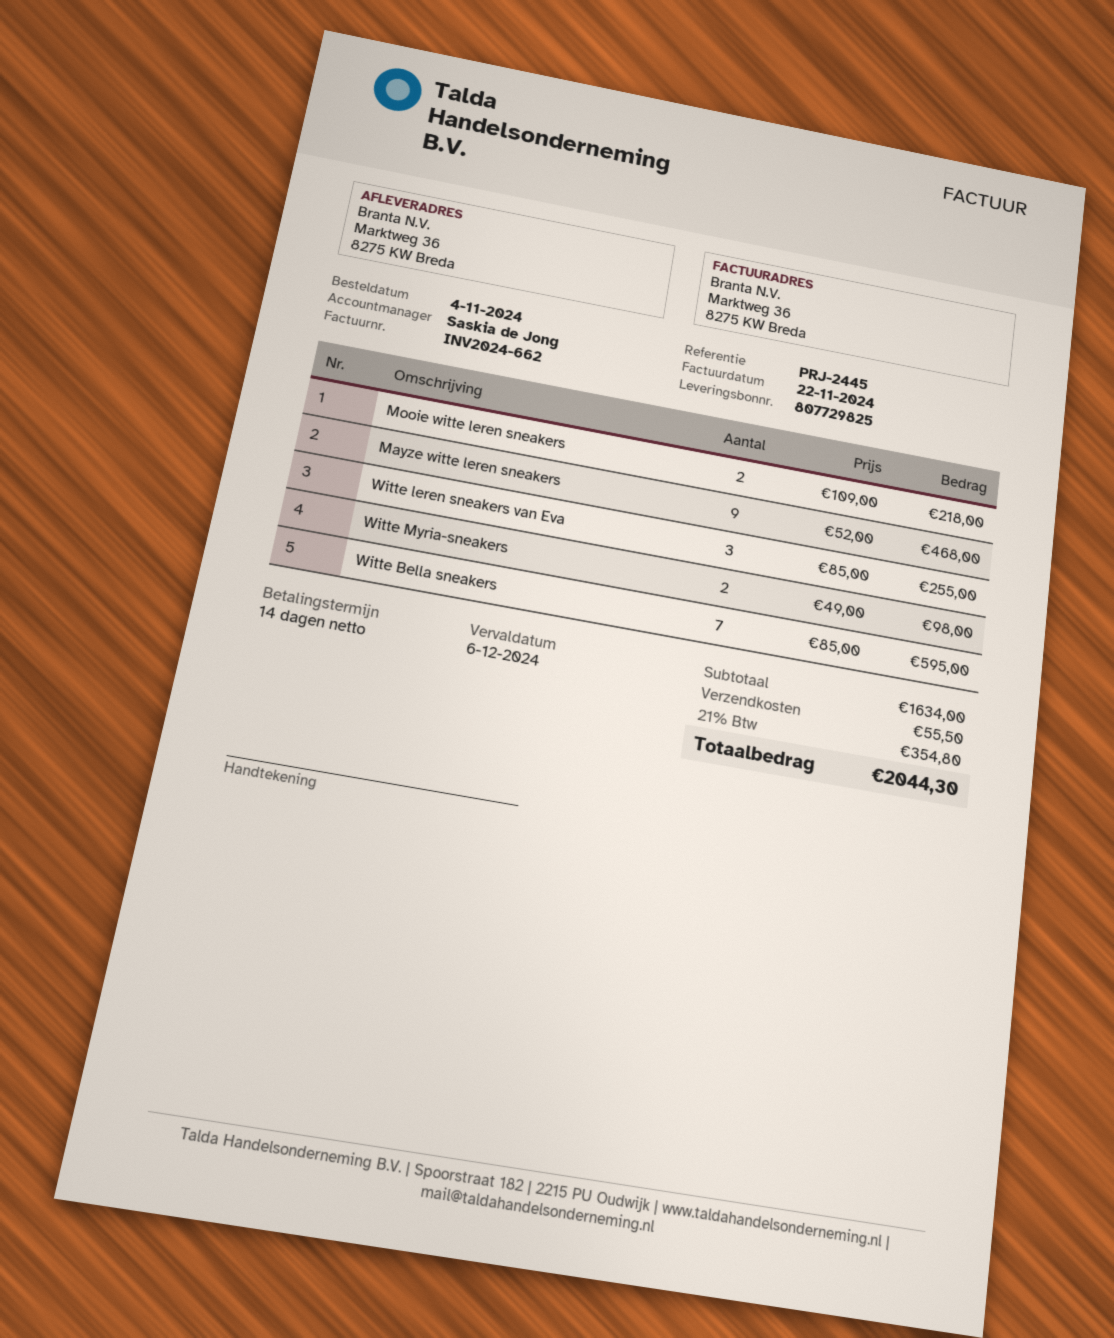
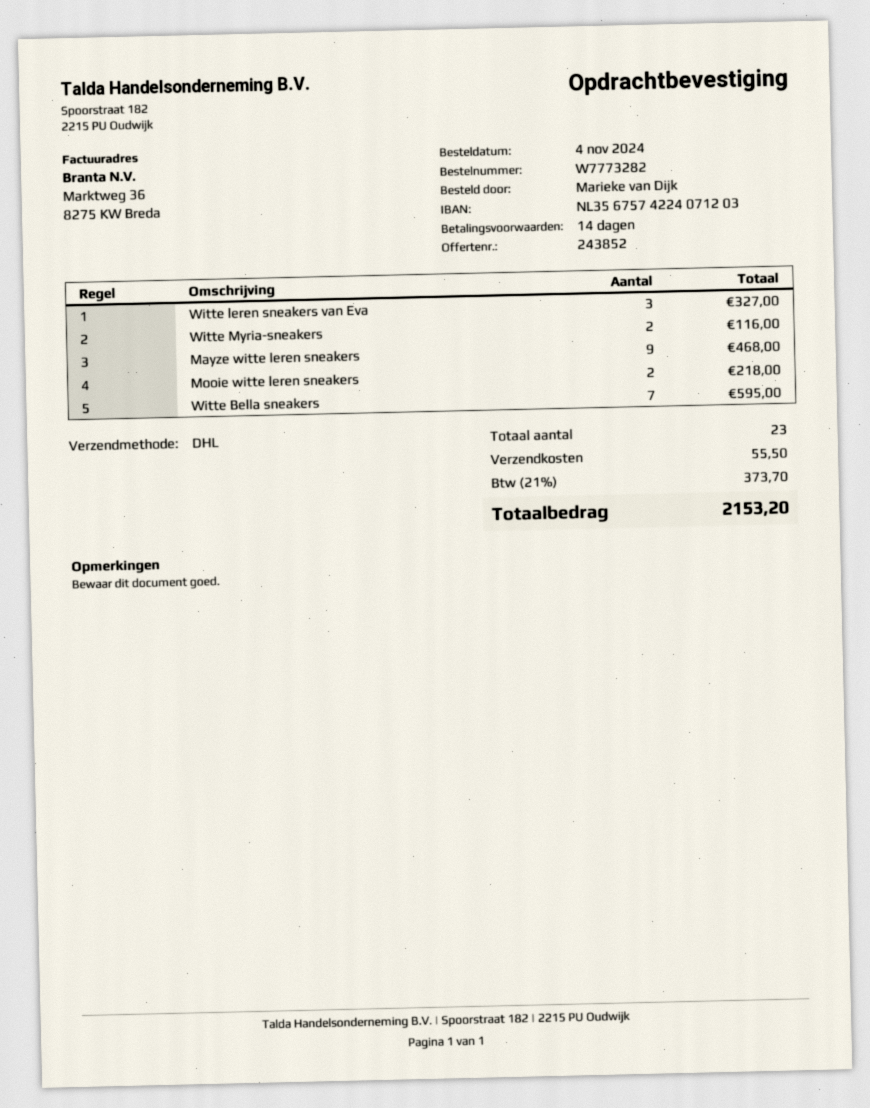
Witte leren sneakers van Eva: 3 for 255.00 -> 3 for 327.00
Witte Myria-sneakers: 2 for 98.00 -> 2 for 116.00
tax: 21% = 354.80 -> 21% = 373.70
total: 2044.30 -> 2153.20

